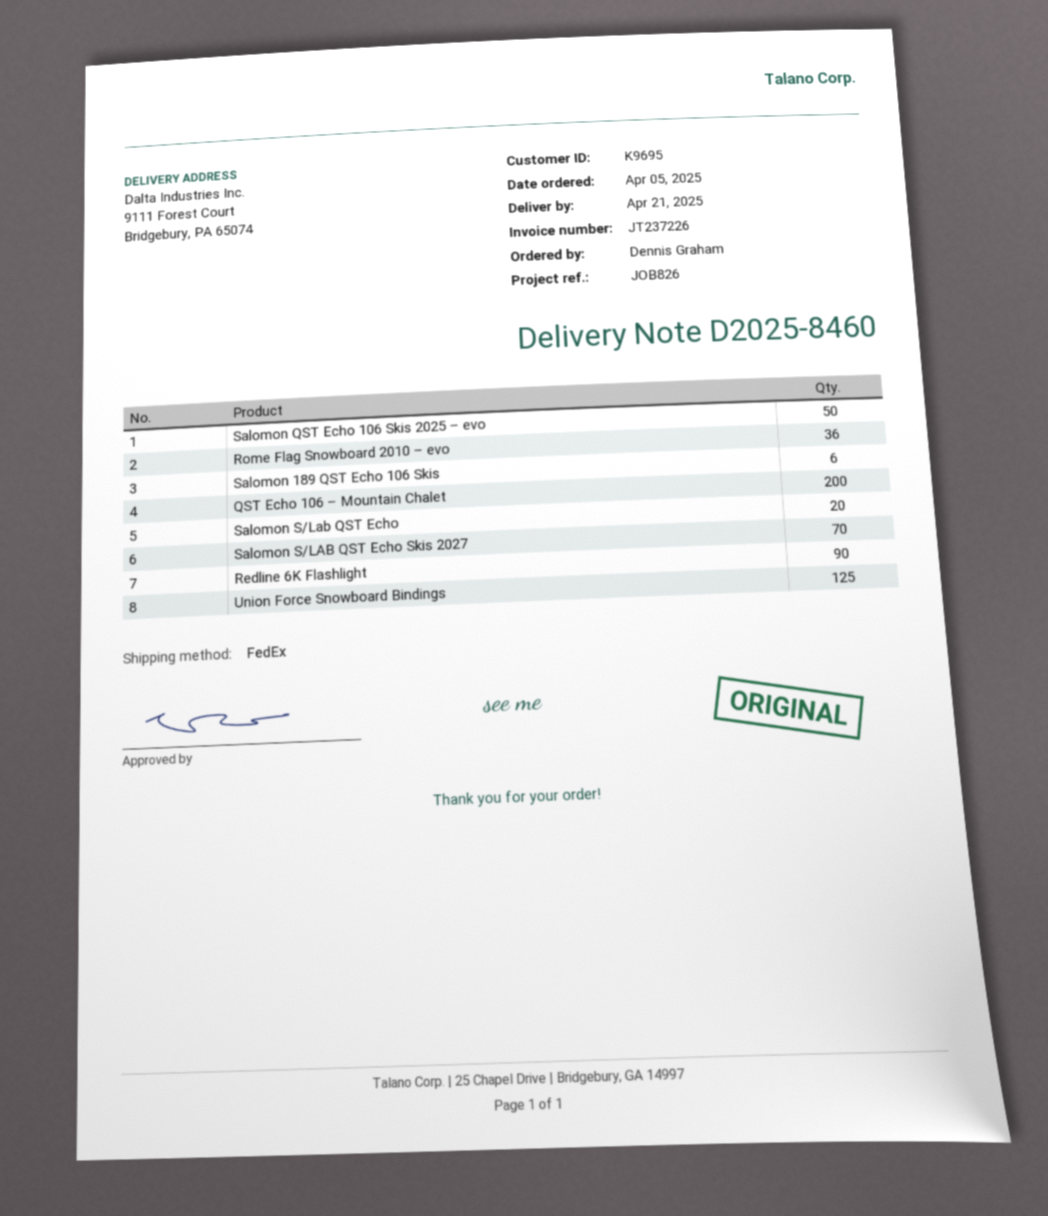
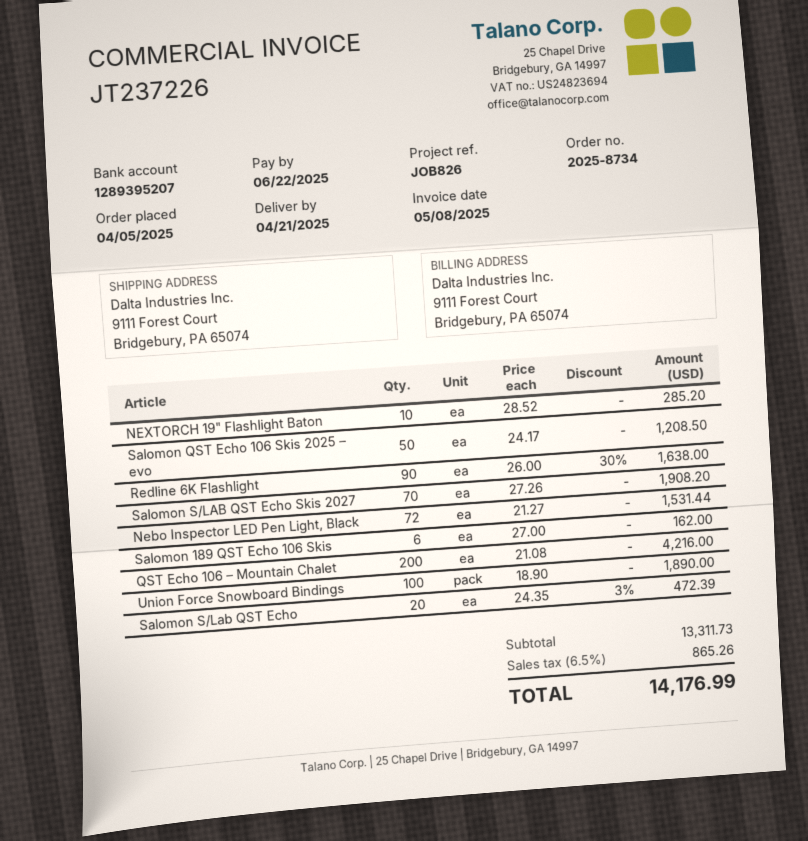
Rome Flag Snowboard 2010 – evo: 36 -> none
Union Force Snowboard Bindings: 125 -> 100
NEXTORCH 19" Flashlight Baton: none -> 10
Nebo Inspector LED Pen Light, Black: none -> 72

